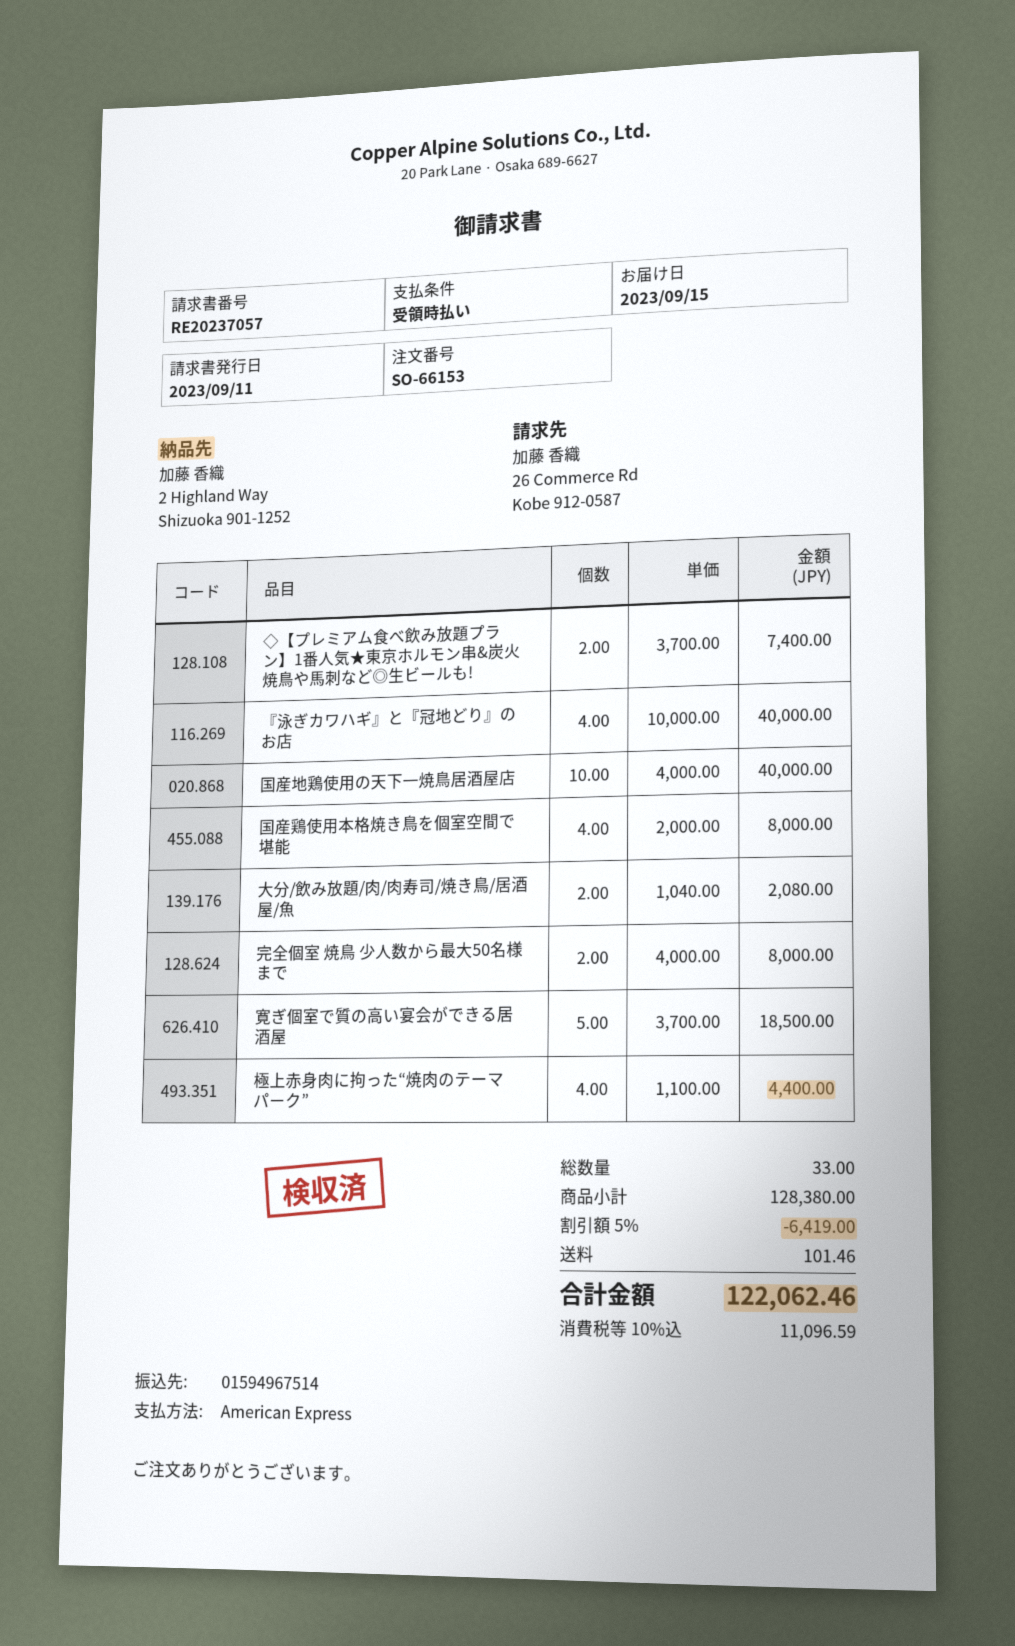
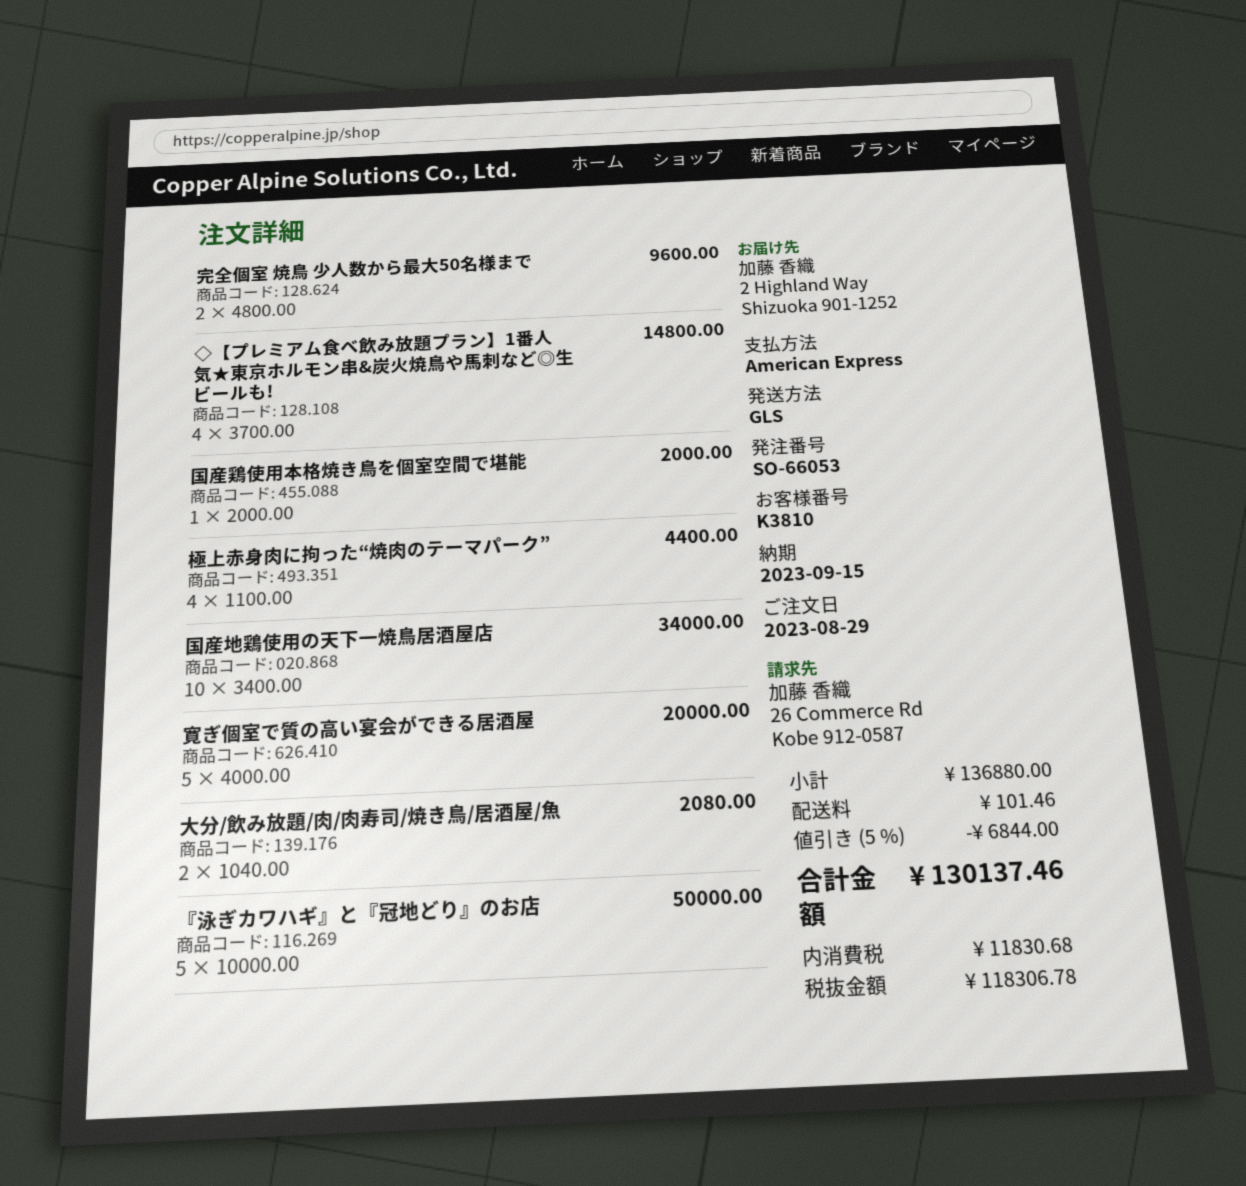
order number: SO-66153 -> SO-66053
◇【プレミアム食べ飲み放題プラン】1番人気★東京ホルモン串&炭火焼鳥や馬刺など◎生ビールも!: 2 x 3700.00 = 7400.00 -> 4 x 3700.00 = 14800.00
『泳ぎカワハギ』と『冠地どり』のお店: 4 x 10000.00 = 40000.00 -> 5 x 10000.00 = 50000.00
国産地鶏使用の天下一焼鳥居酒屋店: 10 x 4000.00 = 40000.00 -> 10 x 3400.00 = 34000.00
国産鶏使用本格焼き鳥を個室空間で堪能: 4 x 2000.00 = 8000.00 -> 1 x 2000.00 = 2000.00
完全個室 焼鳥 少人数から最大50名様まで: 2 x 4000.00 = 8000.00 -> 2 x 4800.00 = 9600.00
寛ぎ個室で質の高い宴会ができる居酒屋: 5 x 3700.00 = 18500.00 -> 5 x 4000.00 = 20000.00
subtotal: 128380.00 -> 136880.00
discount: 5% = 6419.00 -> 5% = 6844.00
tax: 11096.59 -> 11830.68
total: 122062.46 -> 130137.46

